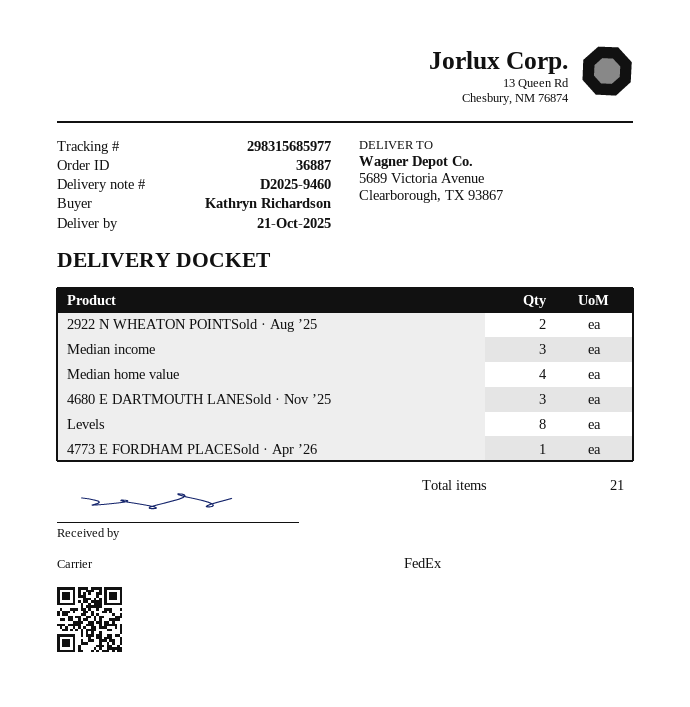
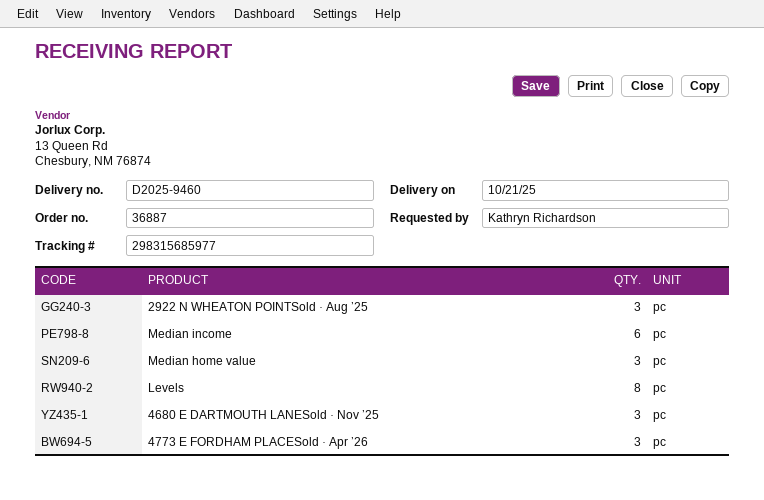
2922 N WHEATON POINTSold · Aug ’25: 2 -> 3
Median income: 3 -> 6
Median home value: 4 -> 3
4773 E FORDHAM PLACESold · Apr ’26: 1 -> 3

